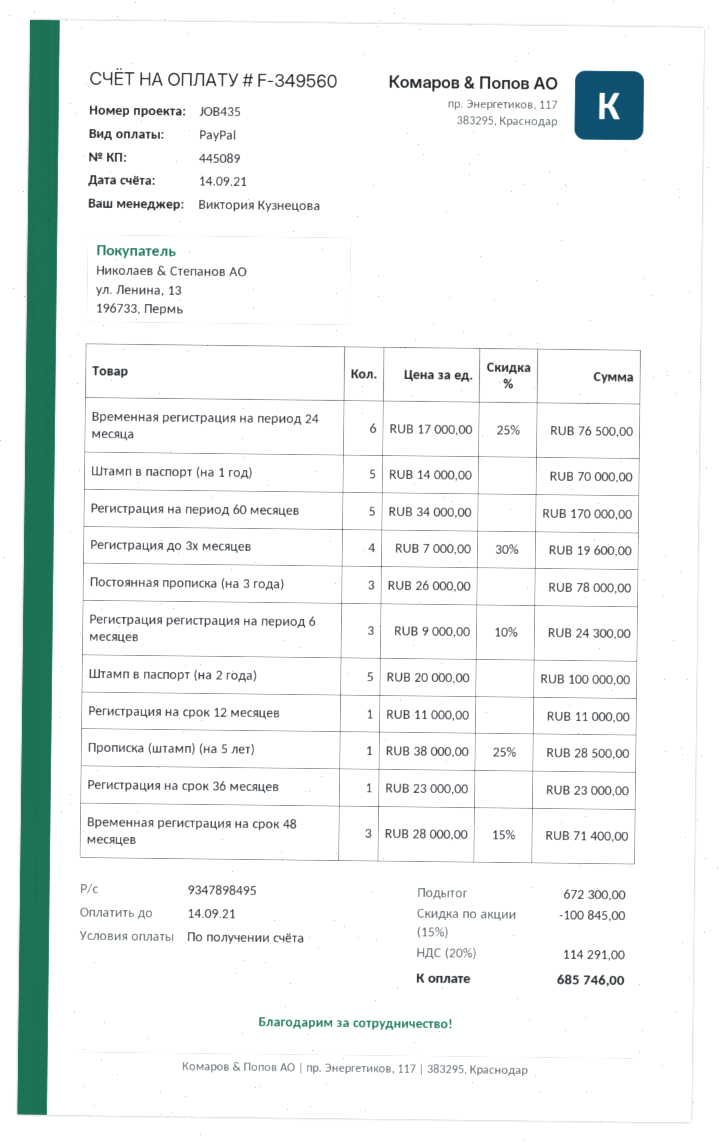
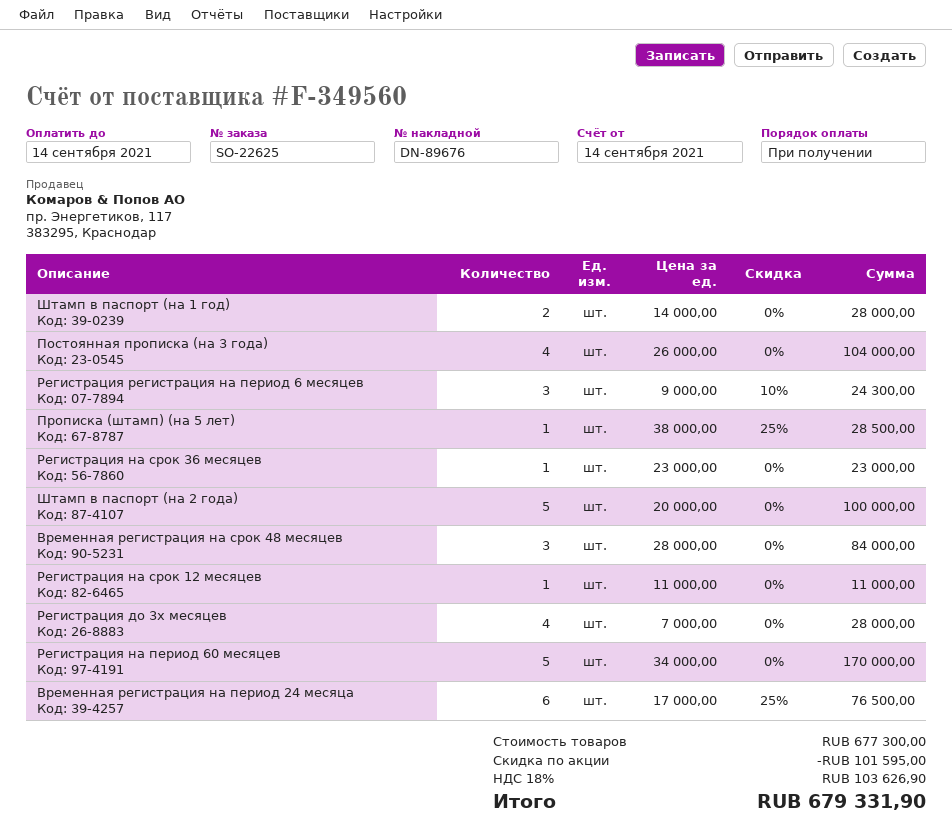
Штамп в паспорт (на 1 год): 5 x 14000.00 = 70000.00 -> 2 x 14000.00 = 28000.00
Регистрация до 3х месяцев: 4 x 7000.00 - 30% = 19600.00 -> 4 x 7000.00 = 28000.00
Постоянная прописка (на 3 года): 3 x 26000.00 = 78000.00 -> 4 x 26000.00 = 104000.00
Временная регистрация на срок 48 месяцев: 3 x 28000.00 - 15% = 71400.00 -> 3 x 28000.00 = 84000.00
subtotal: 672300.00 -> 677300.00
discount: 100845.00 -> 101595.00
tax: 20% = 114291.00 -> 18% = 103626.90
total: 685746.00 -> 679331.90

